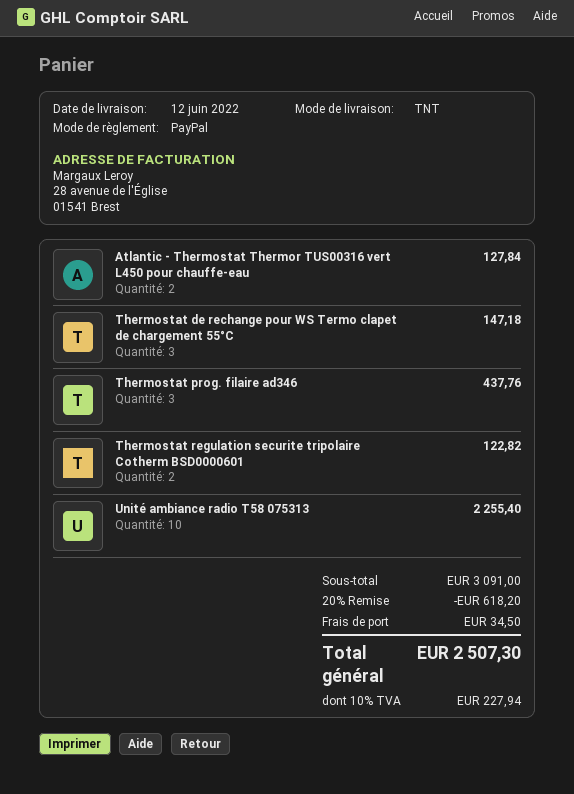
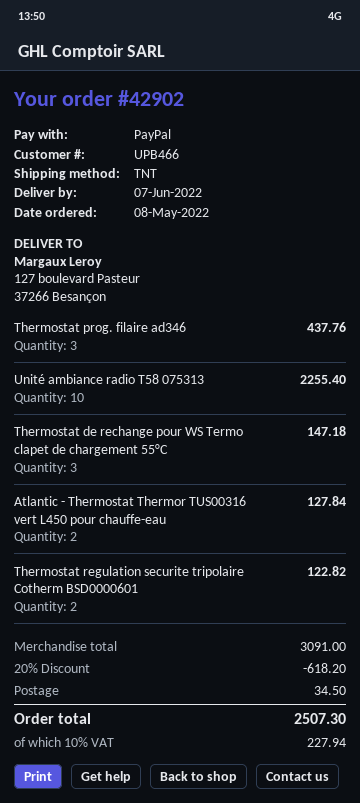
delivery date: 2022-06-12 -> 2022-06-07

